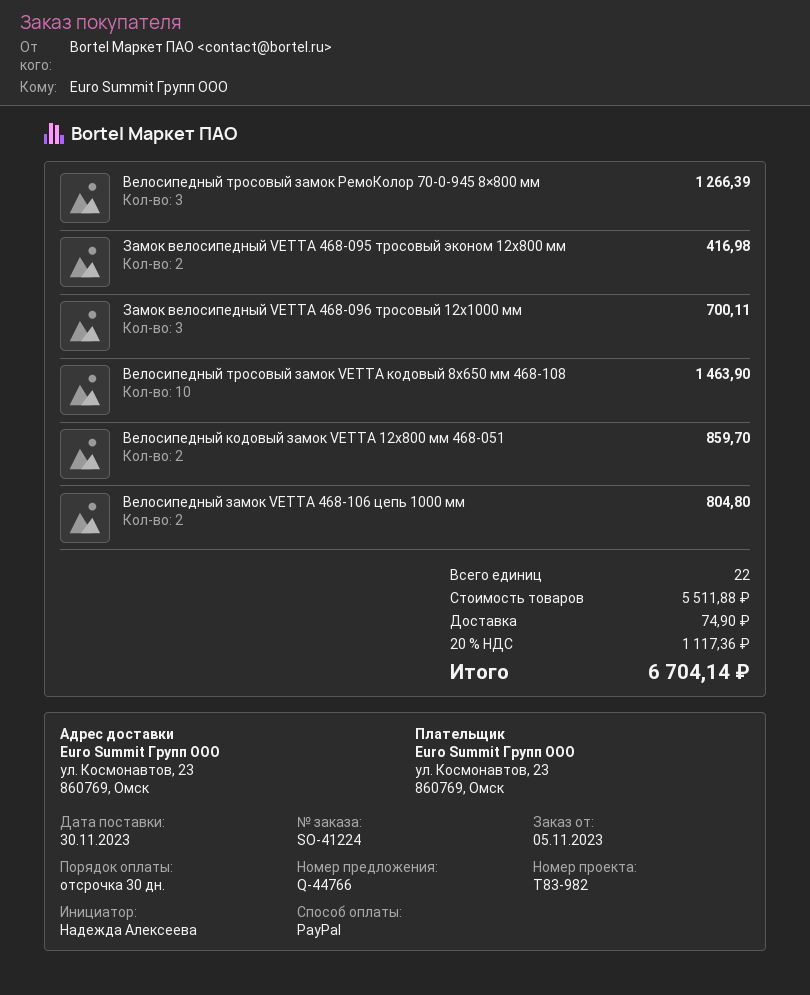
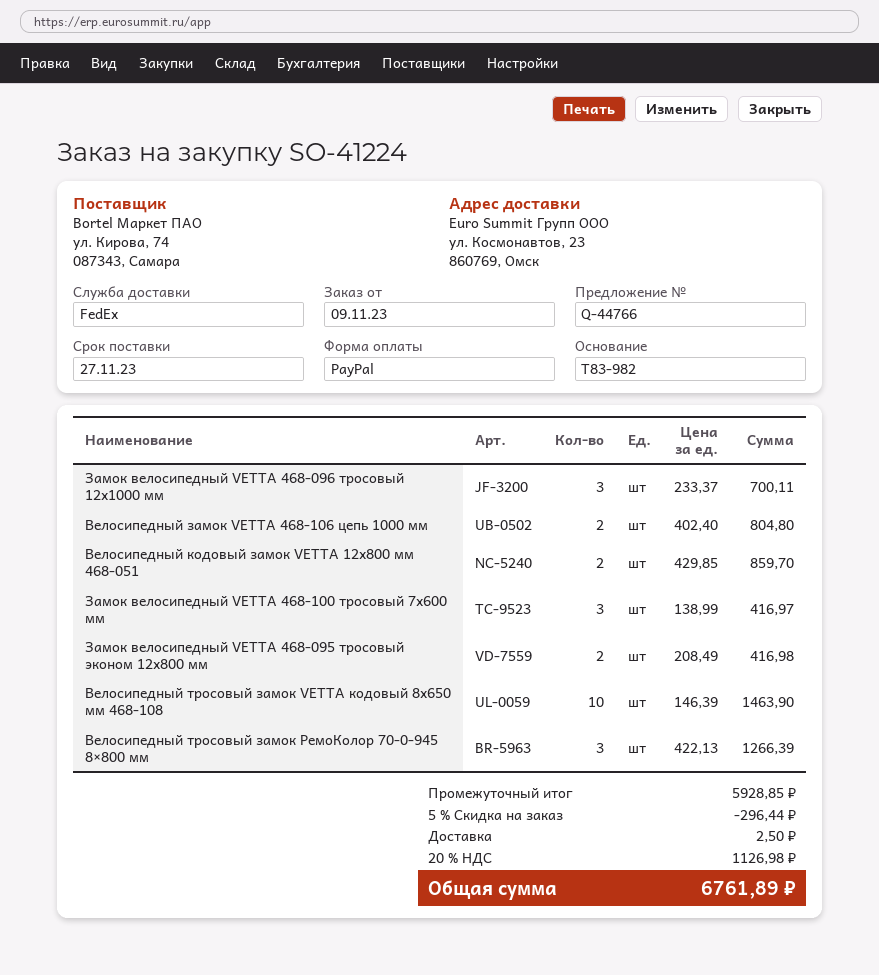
order date: 2023-11-05 -> 2023-11-09
delivery date: 2023-11-30 -> 2023-11-27
Замок велосипедный VETTA 468-100 тросовый 7x600 мм: none -> 3 for 416.97
subtotal: 5511.88 -> 5928.85
discount: none -> 5% = 296.44
shipping: 74.90 -> 2.50
tax: 20% = 1117.36 -> 20% = 1126.98
total: 6704.14 -> 6761.89

